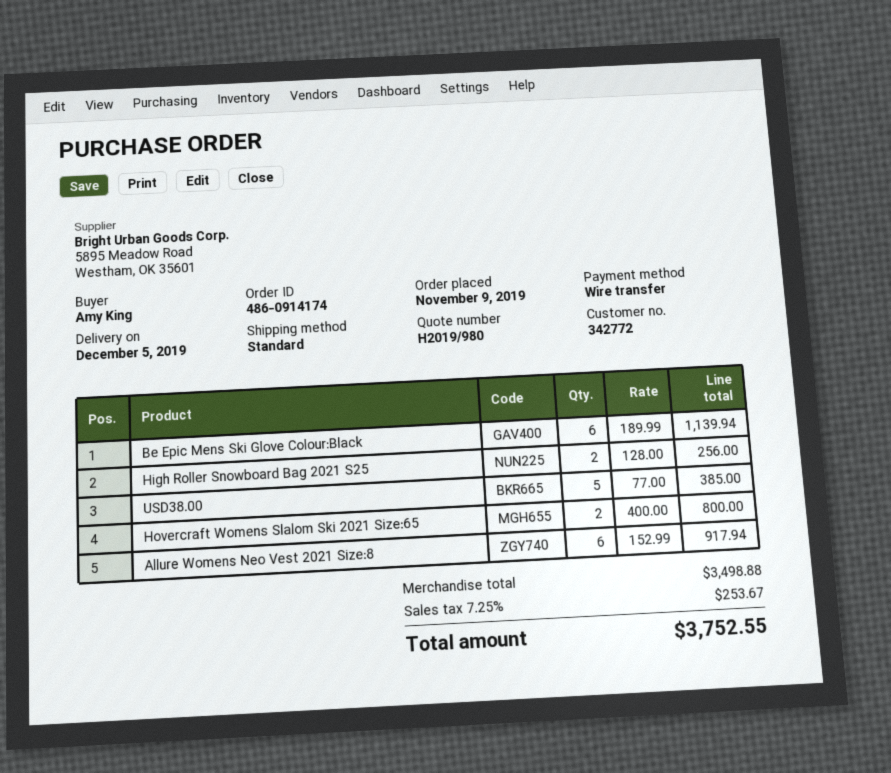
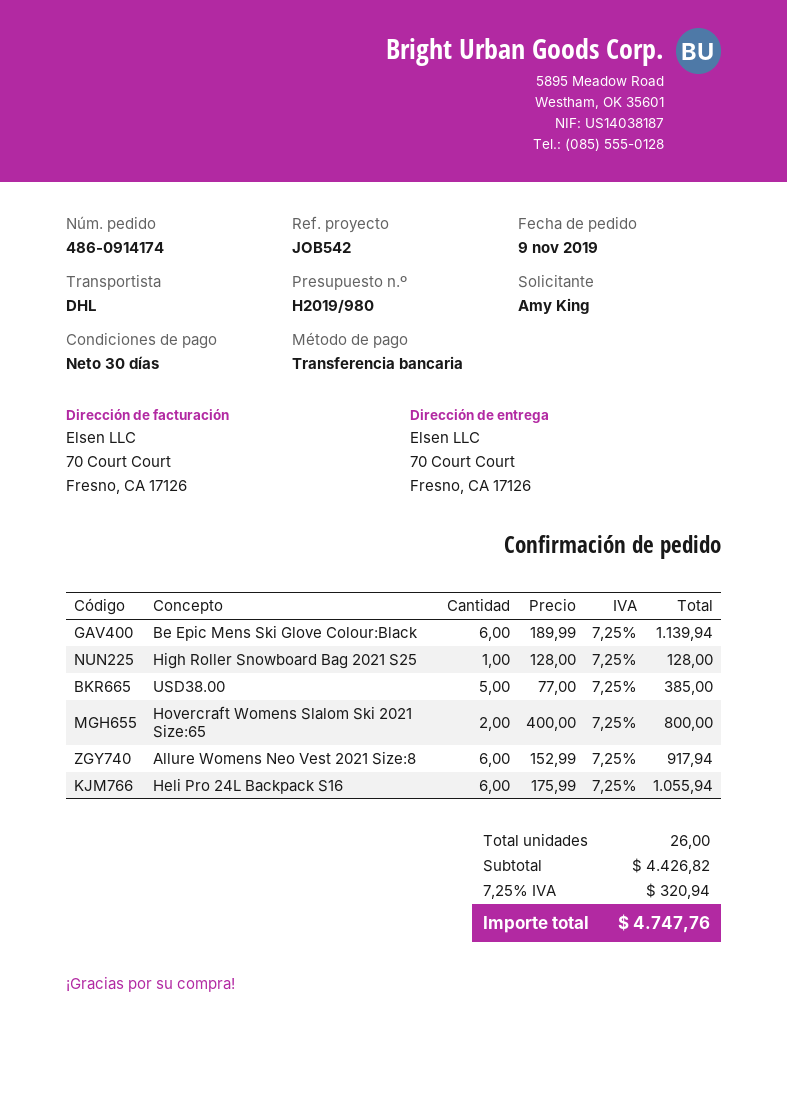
shipping method: standard -> DHL
High Roller Snowboard Bag 2021 S25: 2 x 128.00 = 256.00 -> 1 x 128.00 = 128.00
Heli Pro 24L Backpack S16: none -> 6 x 175.99 = 1055.94
subtotal: 3498.88 -> 4426.82
tax: 7.25% = 253.67 -> 7.25% = 320.94
total: 3752.55 -> 4747.76

